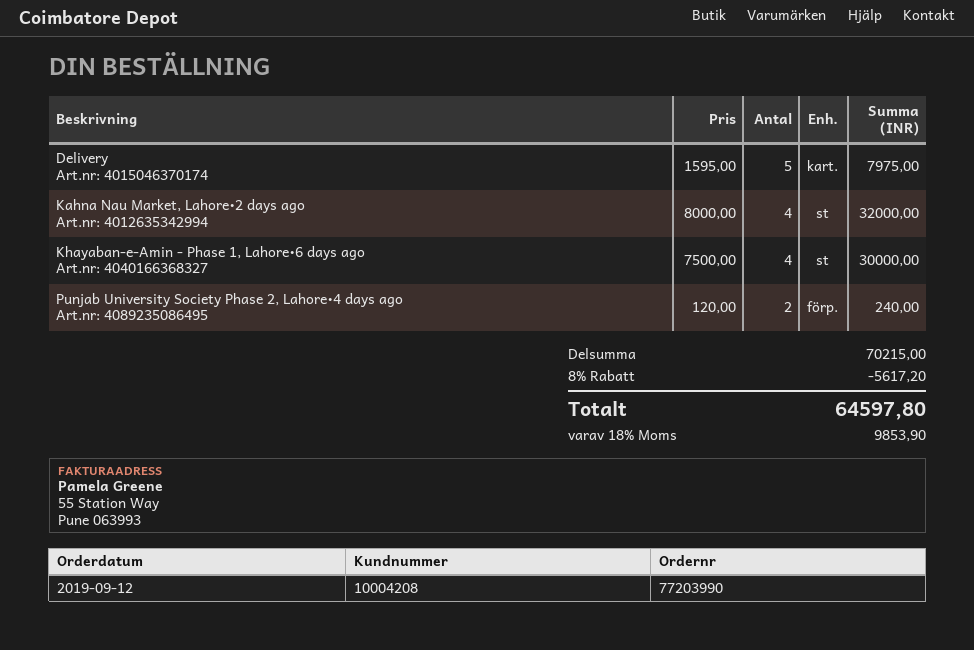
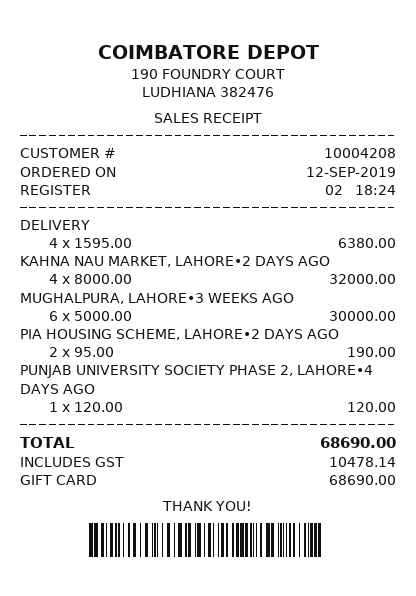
Delivery: 5 x 1595.00 = 7975.00 -> 4 x 1595.00 = 6380.00
Khayaban-e-Amin - Phase 1, Lahore•6 days ago: 4 x 7500.00 = 30000.00 -> none
Punjab University Society Phase 2, Lahore•4 days ago: 2 x 120.00 = 240.00 -> 1 x 120.00 = 120.00
MUGHALPURA, LAHORE•3 WEEKS AGO: none -> 6 x 5000.00 = 30000.00
PIA HOUSING SCHEME, LAHORE•2 DAYS AGO: none -> 2 x 95.00 = 190.00
discount: 8% = 5617.20 -> none
tax: 9853.90 -> 10478.14
total: 64597.80 -> 68690.00

